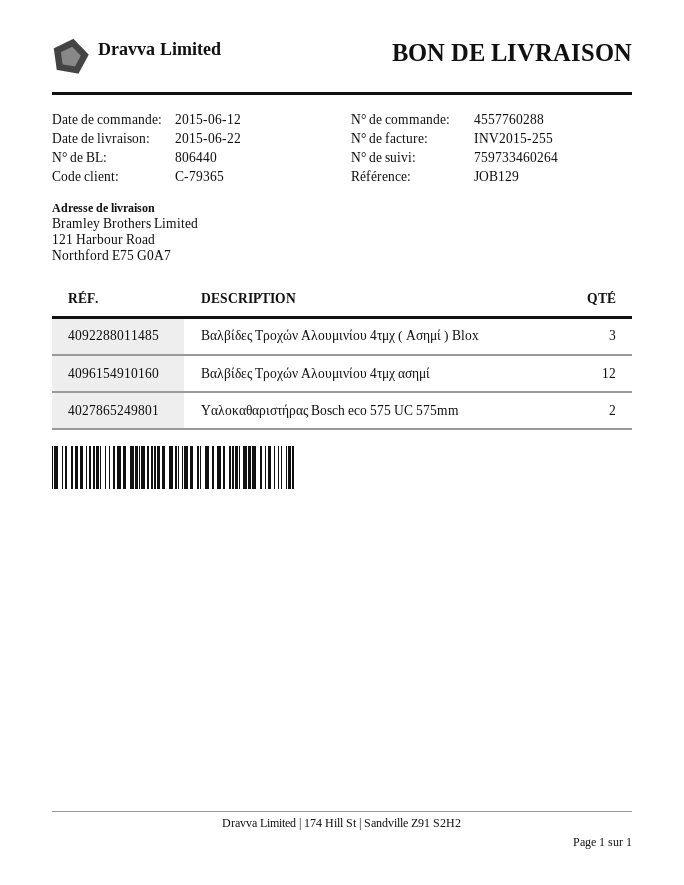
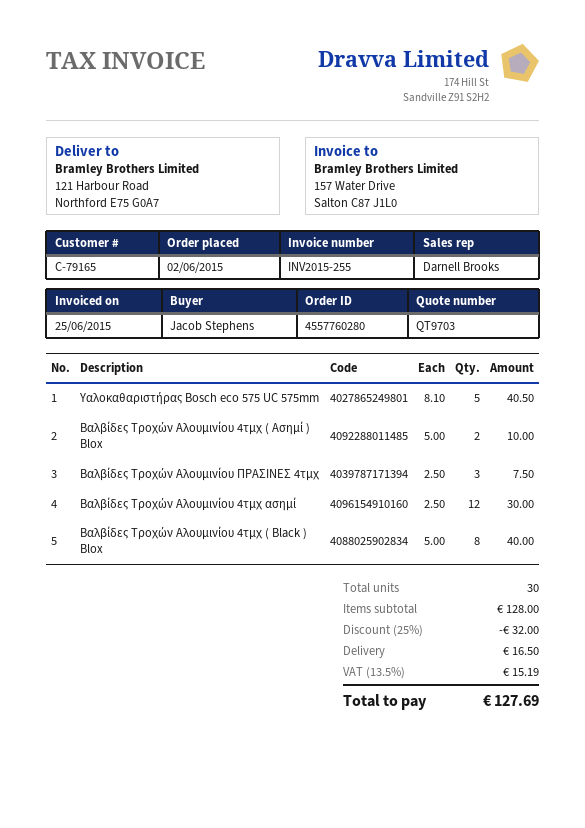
order number: 4557760288 -> 4557760280
order date: 2015-06-12 -> 2015-06-02
customer number: C-79365 -> C-79165
Βαλβίδες Τροχών Αλουμινίου 4τμχ ( Ασημί ) Blox: 3 -> 2
Υαλοκαθαριστήρας Bosch eco 575 UC 575mm: 2 -> 5
Βαλβίδες Τροχών Αλουμινίου ΠΡΑΣΙΝΕΣ 4τμχ: none -> 3
Βαλβίδες Τροχών Αλουμινίου 4τμχ ( Black ) Blox: none -> 8

